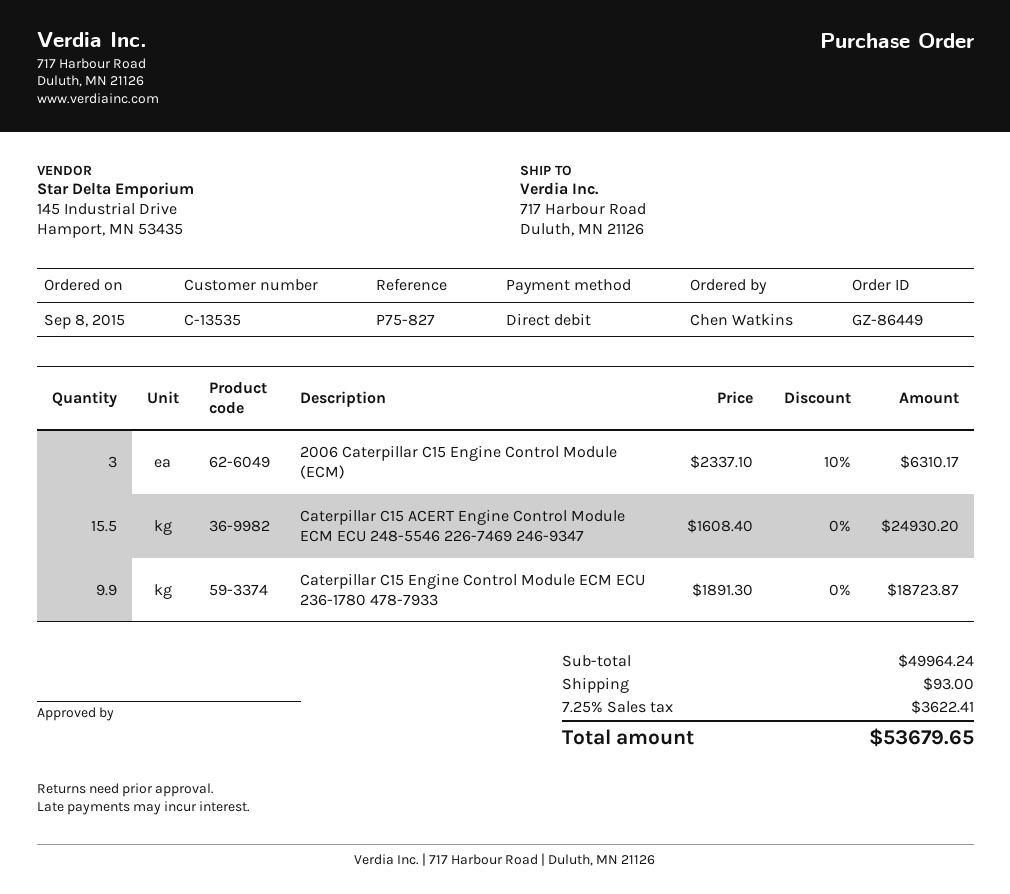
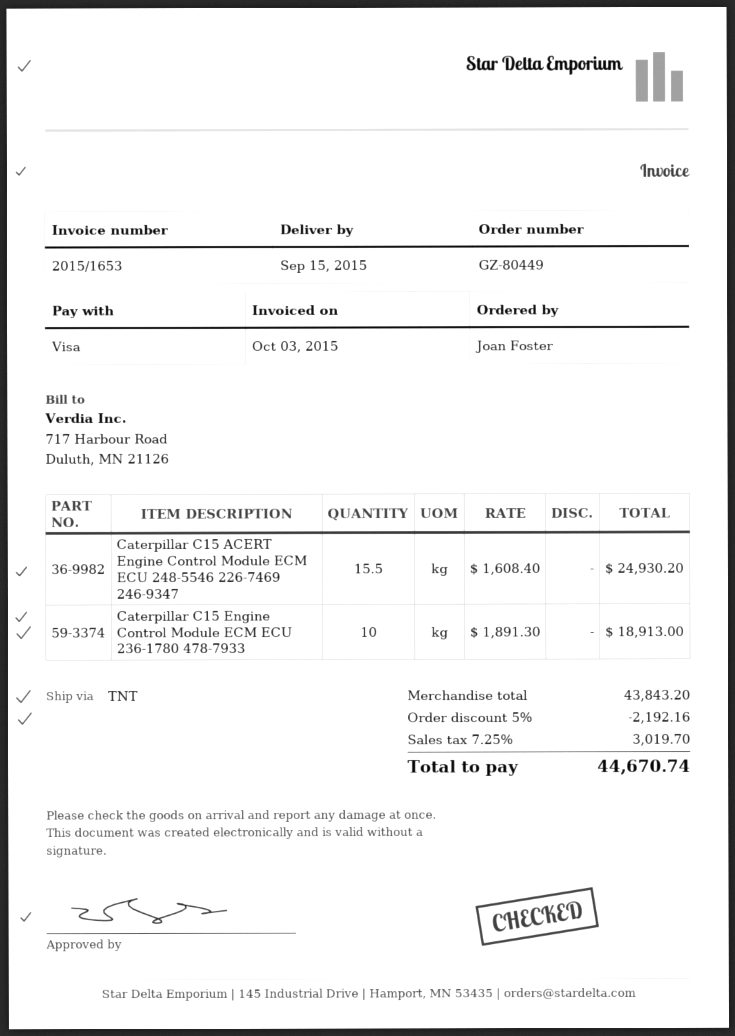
order number: GZ-86449 -> GZ-80449
ordered by: Chen Watkins -> Joan Foster
payment method: direct debit -> Visa
2006 Caterpillar C15 Engine Control Module (ECM): 3 x 2337.10 - 10% = 6310.17 -> none
Caterpillar C15 Engine Control Module ECM ECU 236-1780 478-7933: 9.9 x 1891.30 = 18723.87 -> 10 x 1891.30 = 18913.00
subtotal: 49964.24 -> 43843.20
discount: none -> 5% = 2192.16
shipping: 93.00 -> none
tax: 7.25% = 3622.41 -> 7.25% = 3019.70
total: 53679.65 -> 44670.74

